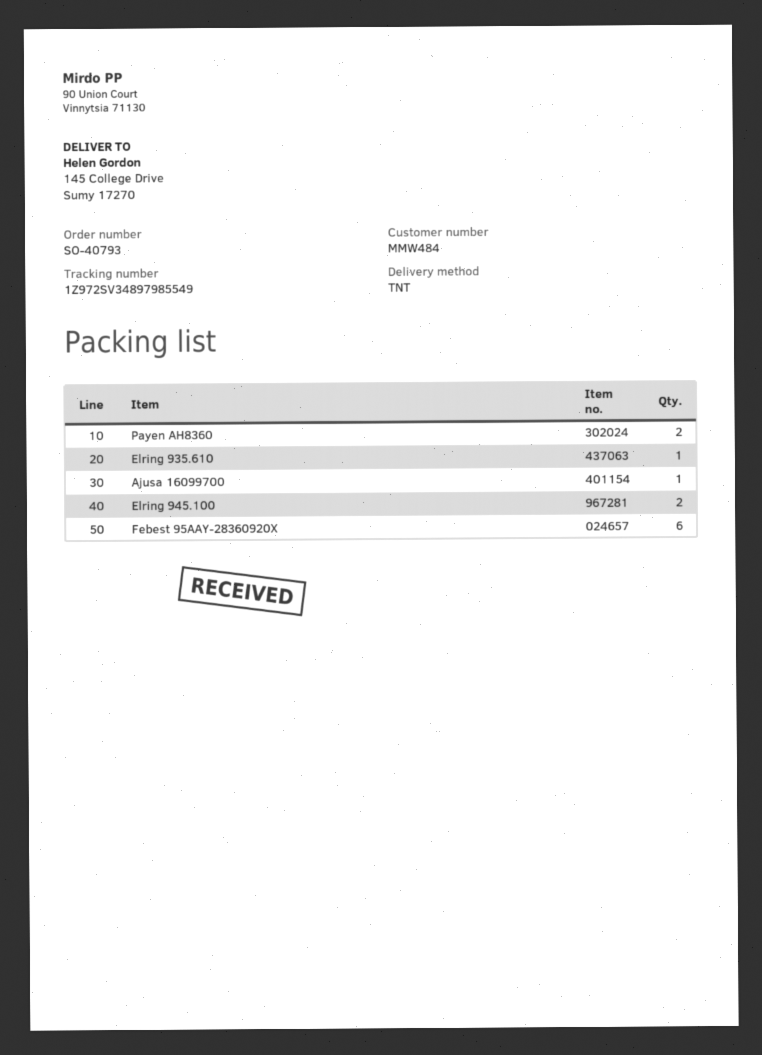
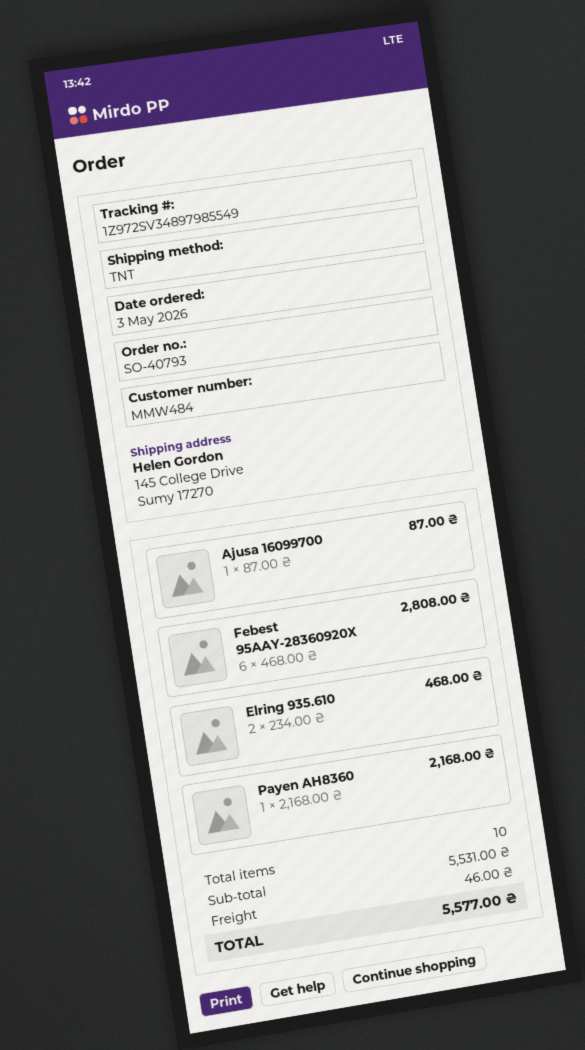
Payen AH8360: 2 -> 1
Elring 935.610: 1 -> 2
Elring 945.100: 2 -> none

